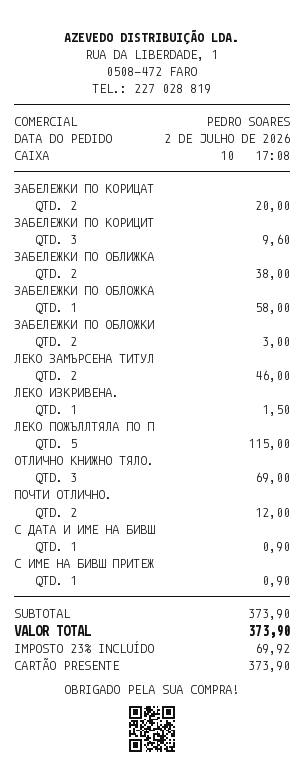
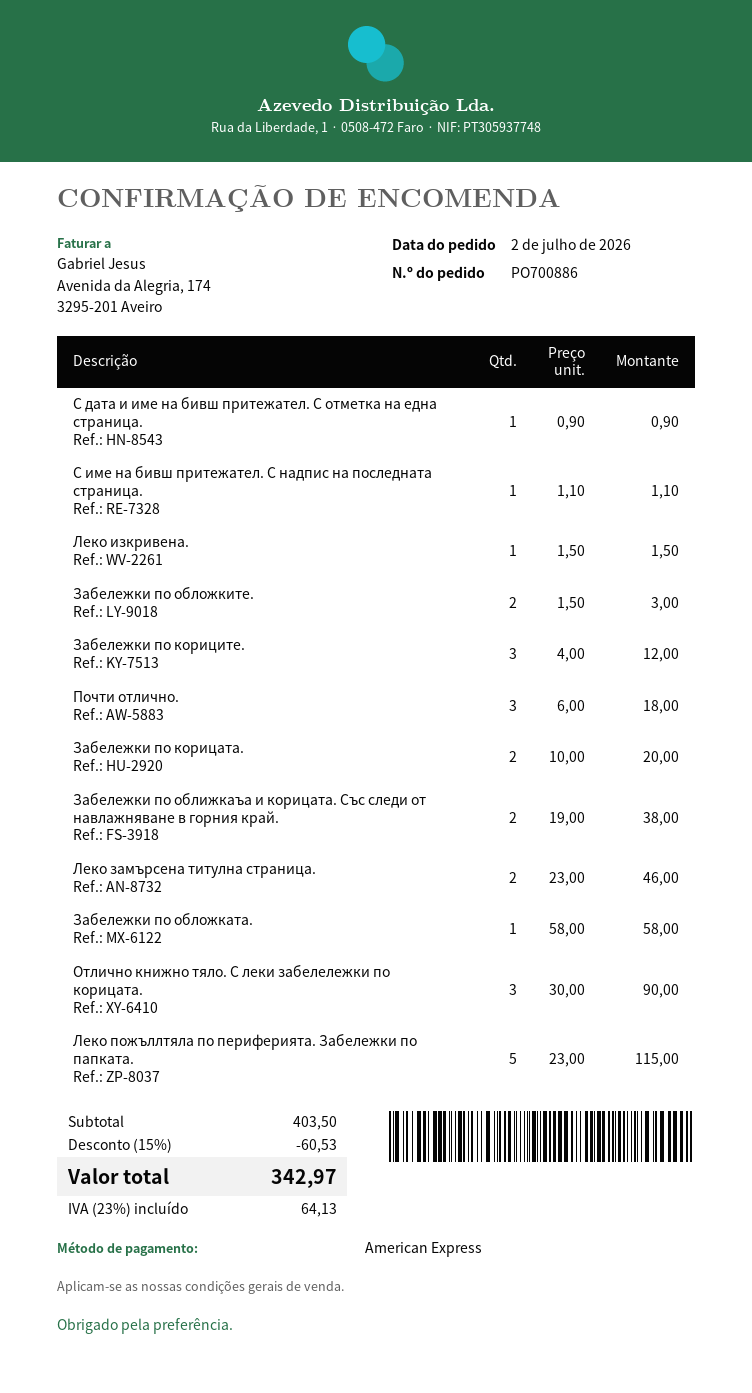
payment method: gift card -> American Express
ЗАБЕЛЕЖКИ ПО КОРИЦИТ: 3 for 9.60 -> 3 for 12.00
ОТЛИЧНО КНИЖНО ТЯЛО.: 3 for 69.00 -> 3 for 90.00
ПОЧТИ ОТЛИЧНО.: 2 for 12.00 -> 3 for 18.00
С ИМЕ НА БИВШ ПРИТЕЖ: 1 for 0.90 -> 1 for 1.10
subtotal: 373.90 -> 403.50
discount: none -> 15% = 60.53
tax: 23% = 69.92 -> 23% = 64.13
total: 373.90 -> 342.97

